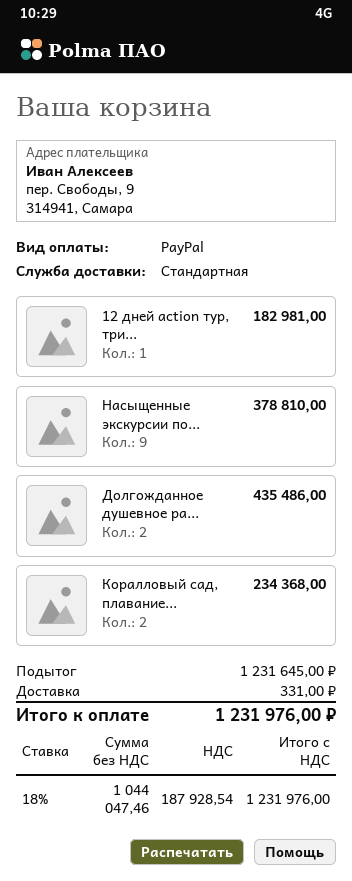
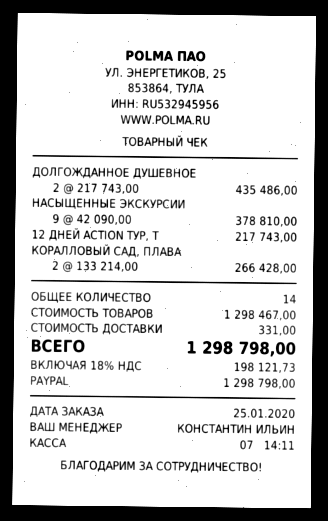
12 дней action тур, три...: 1 for 182981.00 -> 1 for 217743.00
Коралловый сад, плавание...: 2 for 234368.00 -> 2 for 266428.00
subtotal: 1231645.00 -> 1298467.00
tax: 18% = 187928.54 -> 18% = 198121.73
total: 1231976.00 -> 1298798.00

